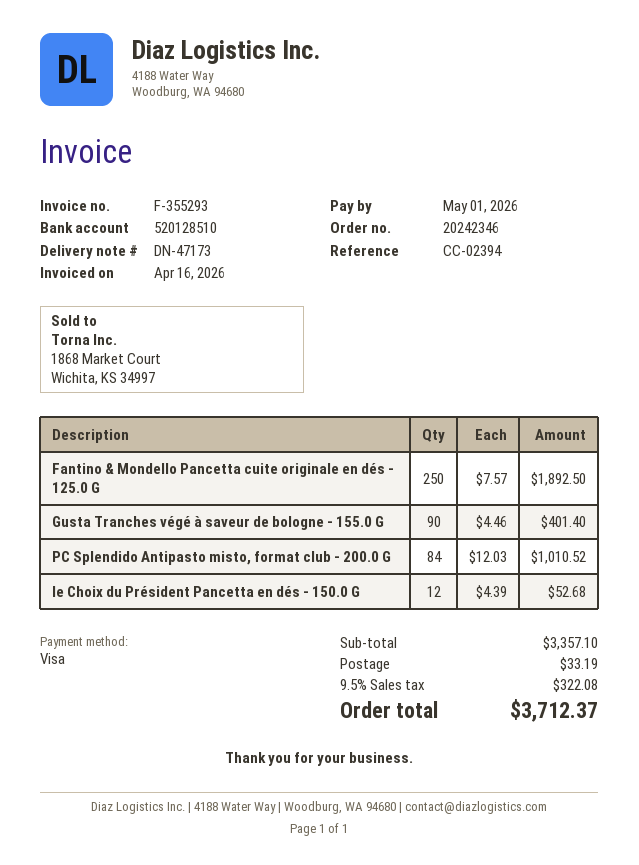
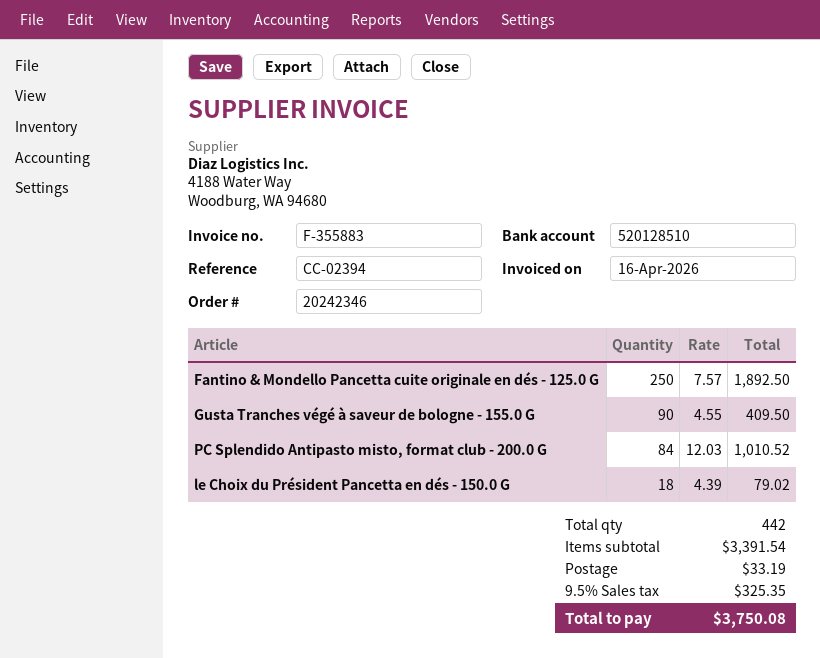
invoice number: F-355293 -> F-355883
Gusta Tranches végé à saveur de bologne - 155.0 G: 90 x 4.46 = 401.40 -> 90 x 4.55 = 409.50
le Choix du Président Pancetta en dés - 150.0 G: 12 x 4.39 = 52.68 -> 18 x 4.39 = 79.02
subtotal: 3357.10 -> 3391.54
tax: 9.5% = 322.08 -> 9.5% = 325.35
total: 3712.37 -> 3750.08

